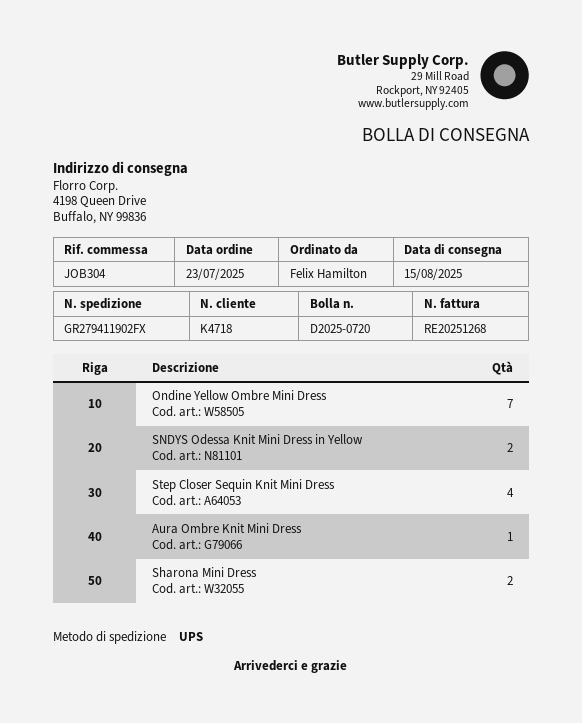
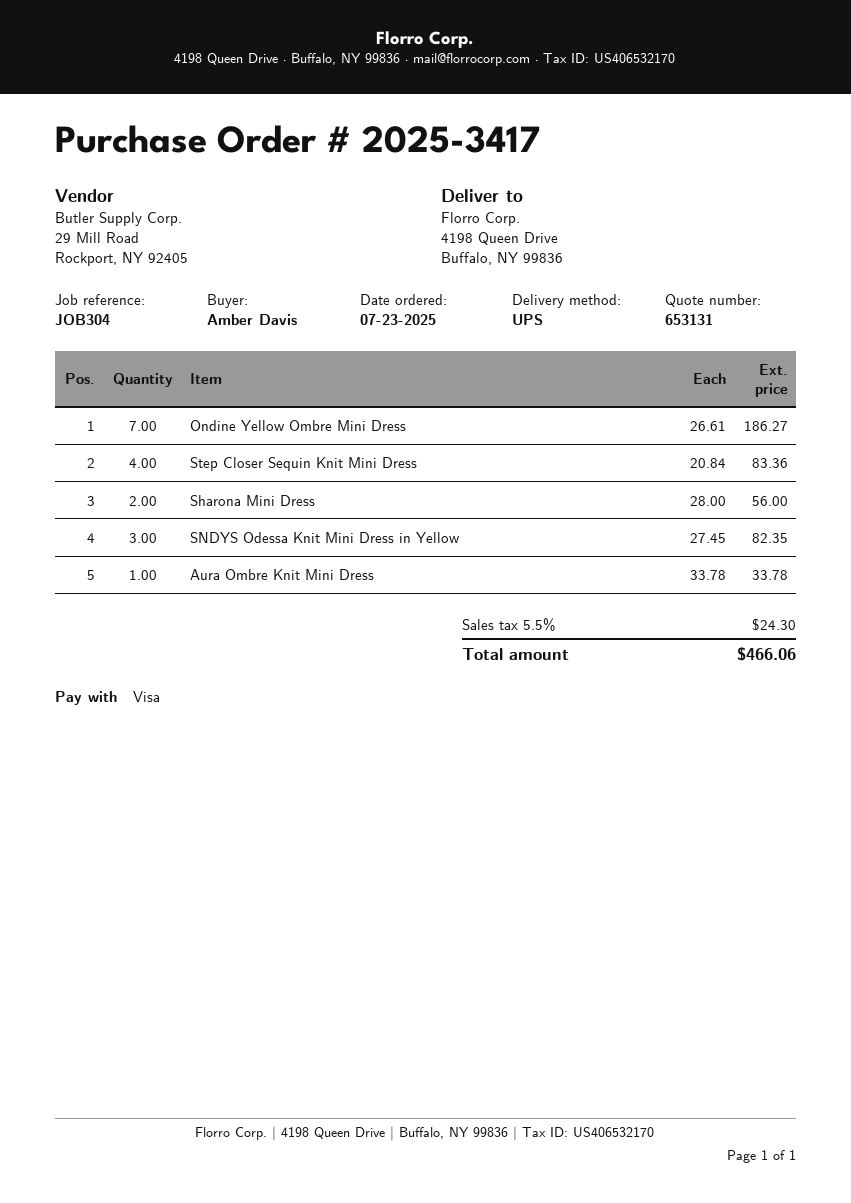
ordered by: Felix Hamilton -> Amber Davis
SNDYS Odessa Knit Mini Dress in Yellow: 2 -> 3

